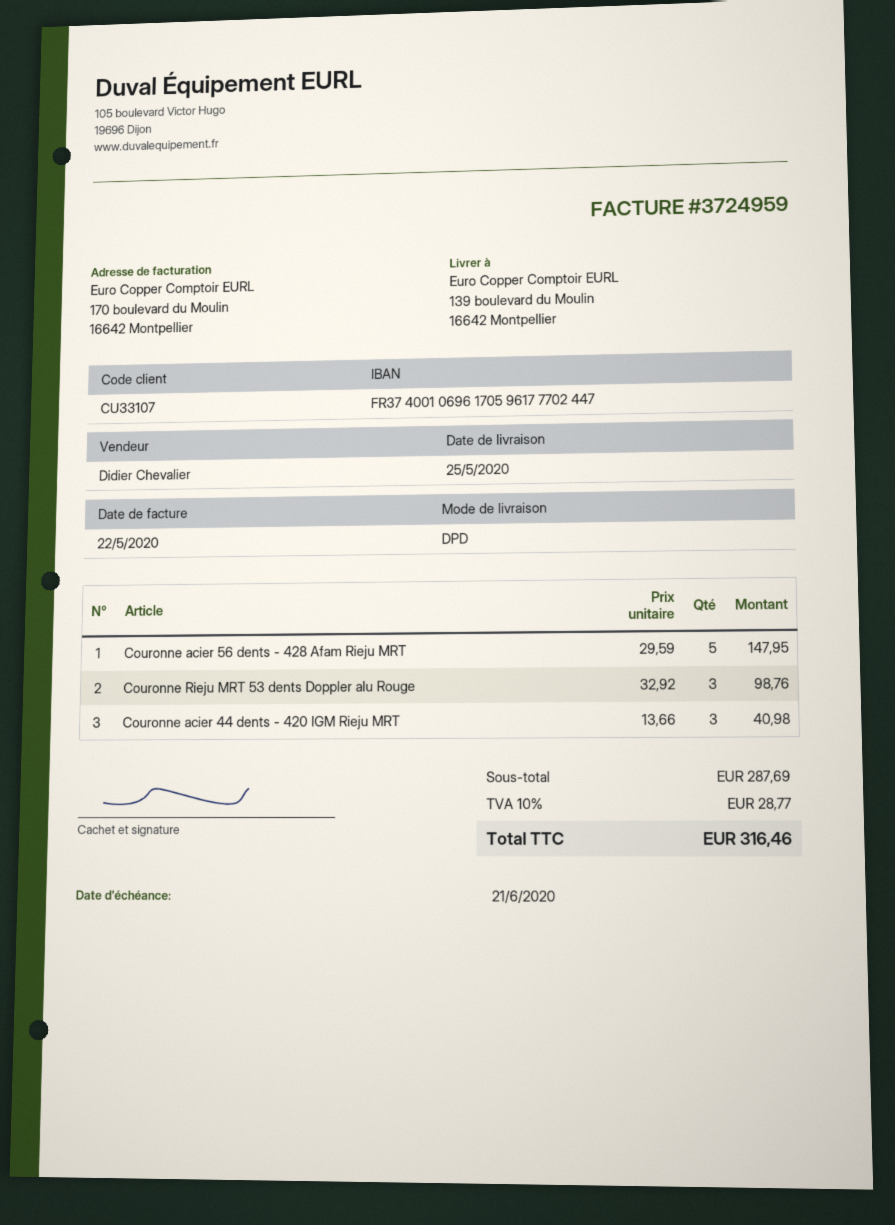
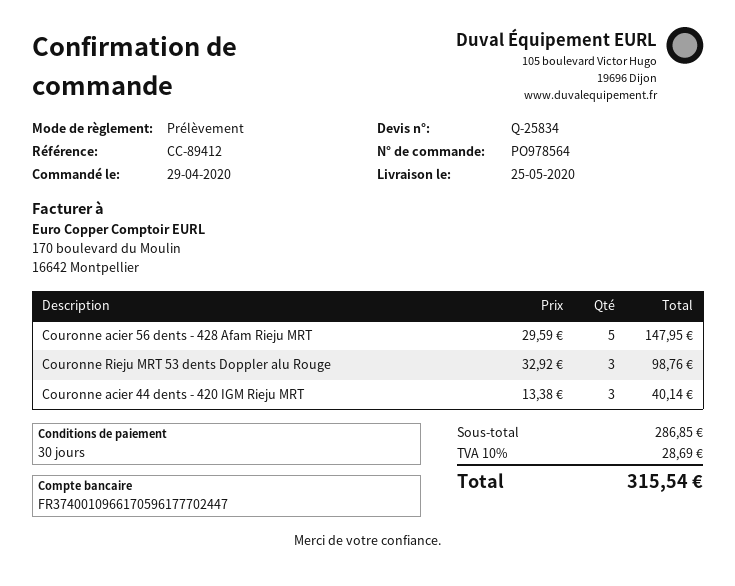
bank account: FR3740010696170596177702447 -> FR3740010966170596177702447
Couronne acier 44 dents - 420 IGM Rieju MRT: 3 x 13.66 = 40.98 -> 3 x 13.38 = 40.14
subtotal: 287.69 -> 286.85
tax: 10% = 28.77 -> 10% = 28.69
total: 316.46 -> 315.54

